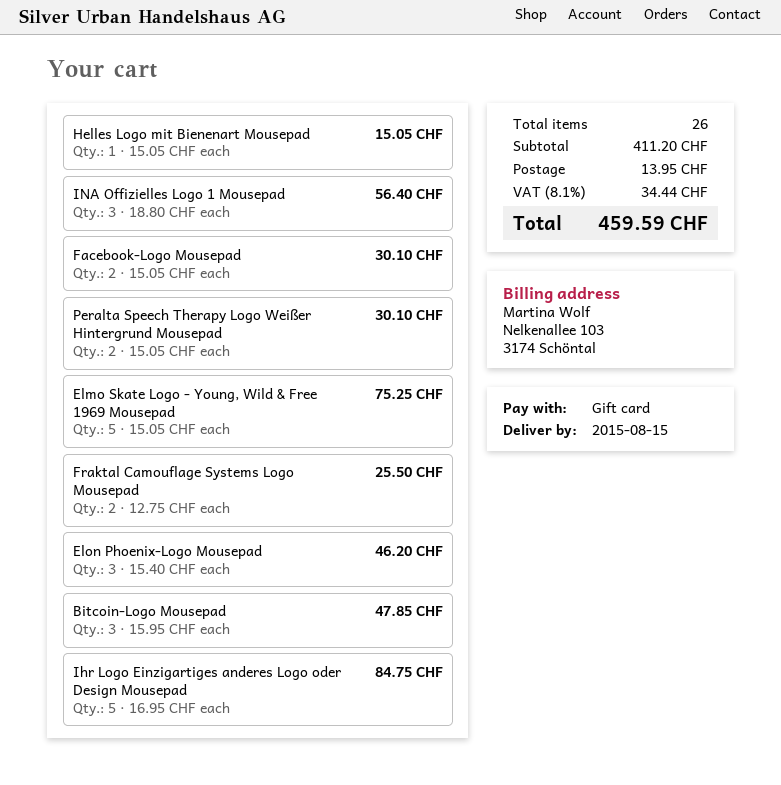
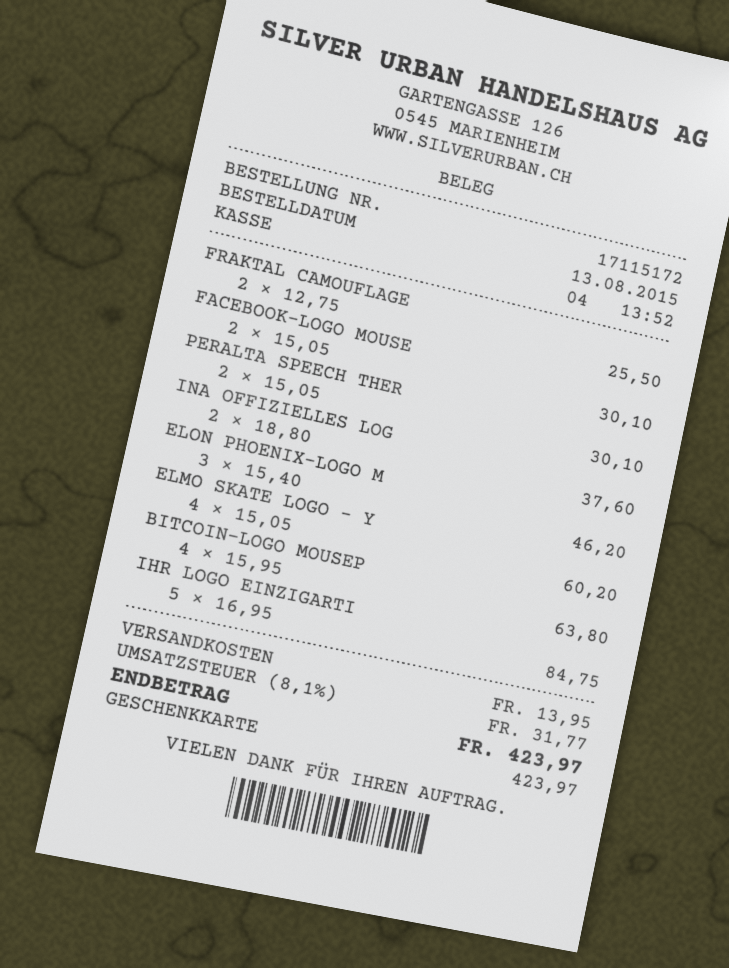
Helles Logo mit Bienenart Mousepad: 1 x 15.05 = 15.05 -> none
INA Offizielles Logo 1 Mousepad: 3 x 18.80 = 56.40 -> 2 x 18.80 = 37.60
Elmo Skate Logo - Young, Wild & Free 1969 Mousepad: 5 x 15.05 = 75.25 -> 4 x 15.05 = 60.20
Bitcoin-Logo Mousepad: 3 x 15.95 = 47.85 -> 4 x 15.95 = 63.80
tax: 8.1% = 34.44 -> 8.1% = 31.77
total: 459.59 -> 423.97

